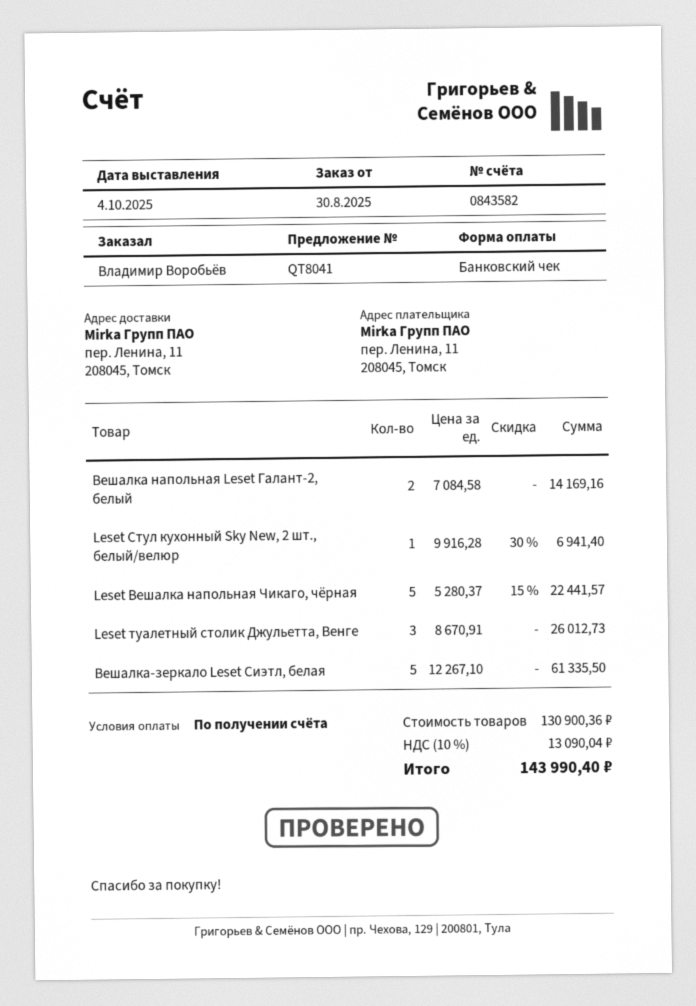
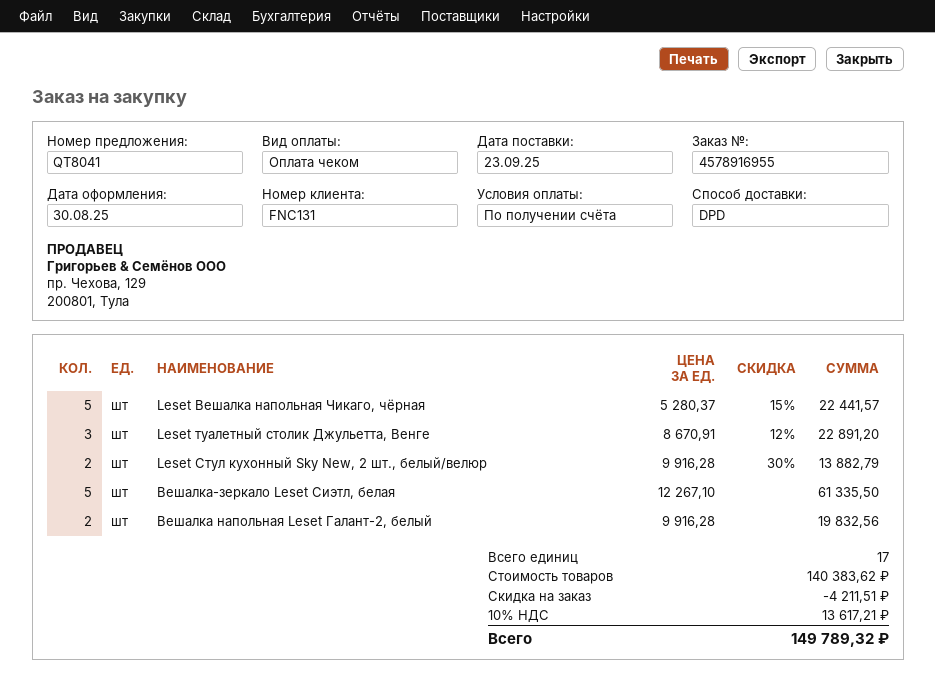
Вешалка напольная Leset Галант-2, белый: 2 x 7084.58 = 14169.16 -> 2 x 9916.28 = 19832.56
Leset Стул кухонный Sky New, 2 шт., белый/велюр: 1 x 9916.28 - 30% = 6941.40 -> 2 x 9916.28 - 30% = 13882.79
Leset туалетный столик Джульетта, Венге: 3 x 8670.91 = 26012.73 -> 3 x 8670.91 - 12% = 22891.20
subtotal: 130900.36 -> 140383.62
discount: none -> 4211.51
tax: 10% = 13090.04 -> 10% = 13617.21
total: 143990.40 -> 149789.32

